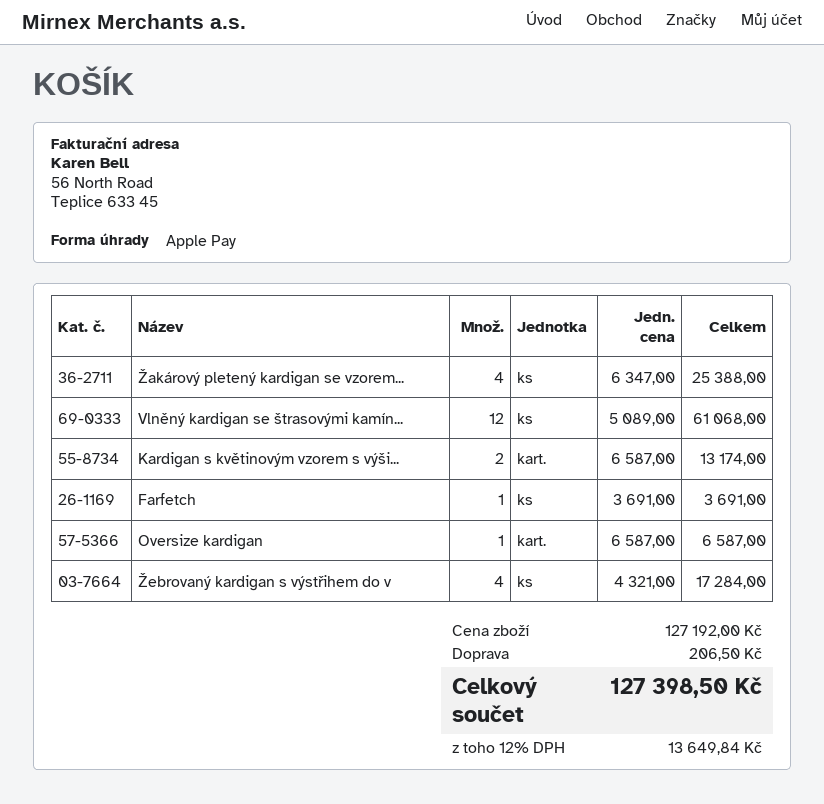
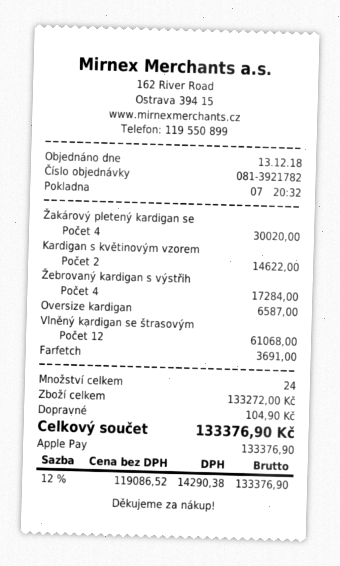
Žakárový pletený kardigan se vzorem...: 4 for 25388.00 -> 4 for 30020.00
Kardigan s květinovým vzorem s výši...: 2 for 13174.00 -> 2 for 14622.00
subtotal: 127192.00 -> 133272.00
shipping: 206.50 -> 104.90
tax: 12% = 13649.84 -> 12% = 14290.38
total: 127398.50 -> 133376.90

